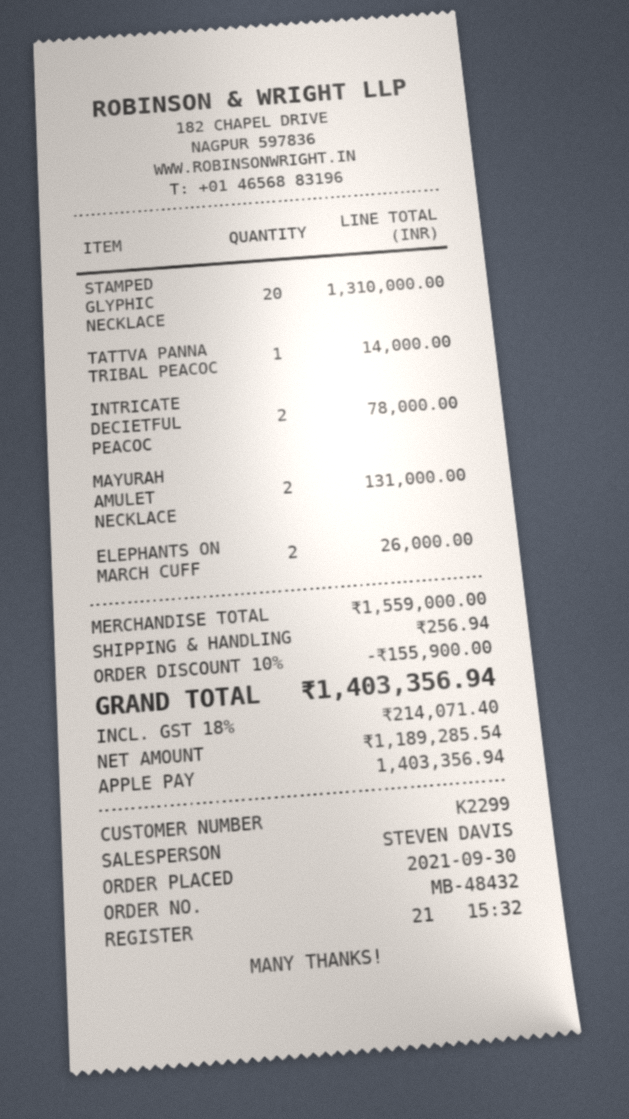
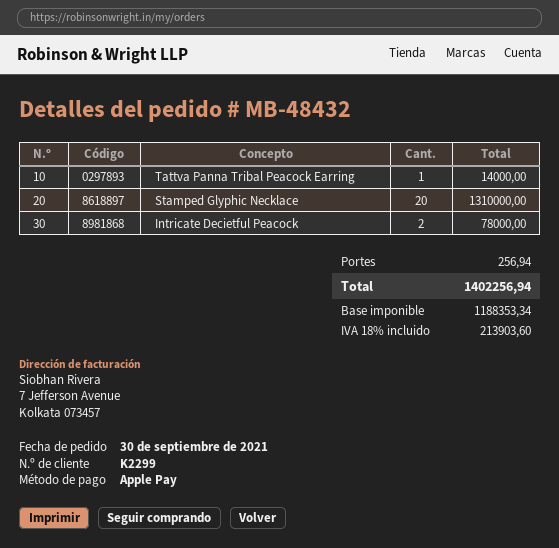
MAYURAH AMULET NECKLACE: 2 for 131000.00 -> none
ELEPHANTS ON MARCH CUFF: 2 for 26000.00 -> none
discount: 10% = 155900.00 -> none
net: 1189285.54 -> 1188353.34
tax: 18% = 214071.40 -> 18% = 213903.60
total: 1403356.94 -> 1402256.94

